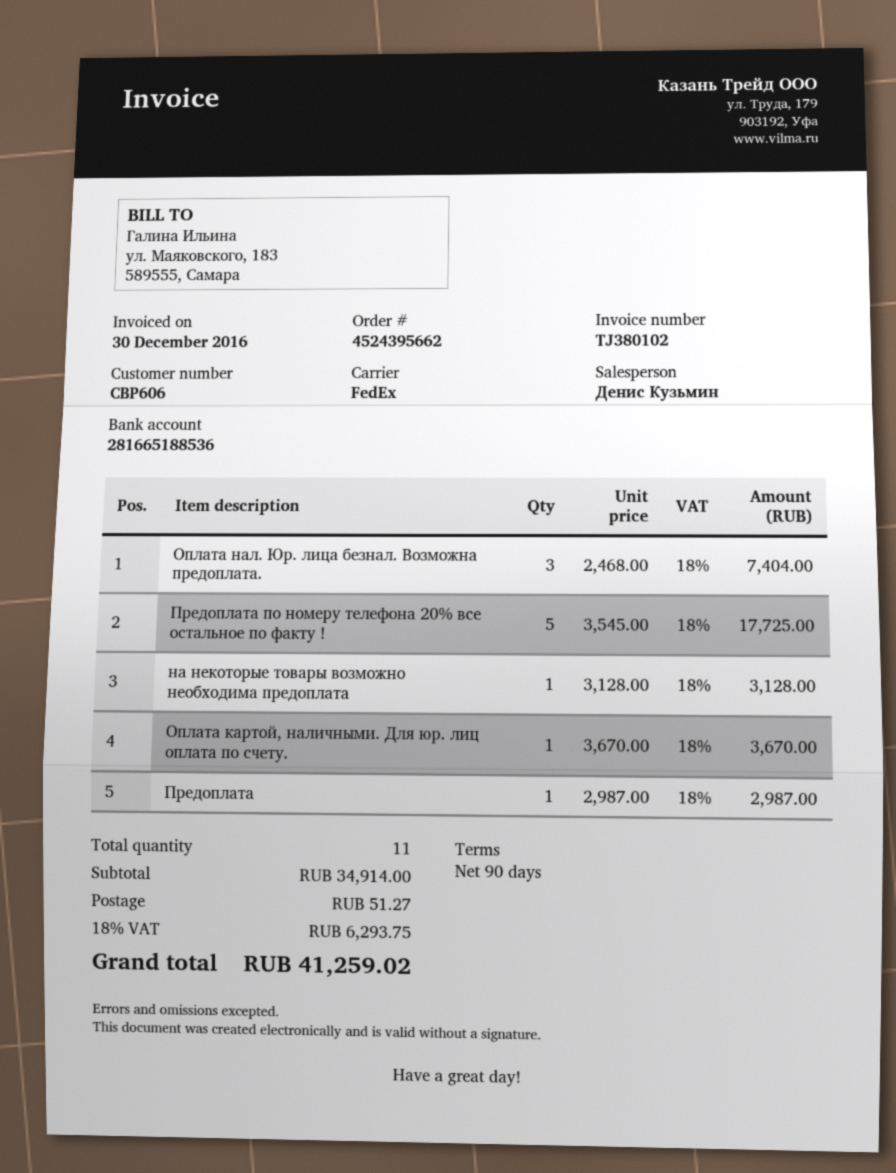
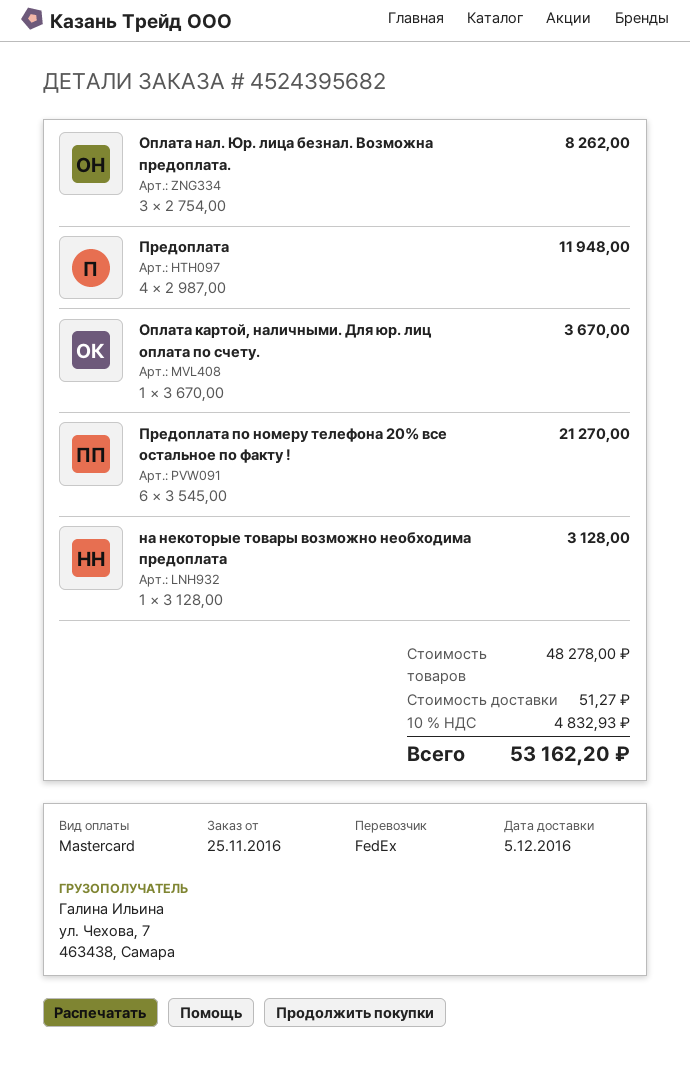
order number: 4524395662 -> 4524395682
Оплата нал. Юр. лица безнал. Возможна предоплата.: 3 x 2468.00 = 7404.00 -> 3 x 2754.00 = 8262.00
Предоплата по номеру телефона 20% все остальное по факту !: 5 x 3545.00 = 17725.00 -> 6 x 3545.00 = 21270.00
Предоплата: 1 x 2987.00 = 2987.00 -> 4 x 2987.00 = 11948.00
subtotal: 34914.00 -> 48278.00
tax: 18% = 6293.75 -> 10% = 4832.93
total: 41259.02 -> 53162.20

